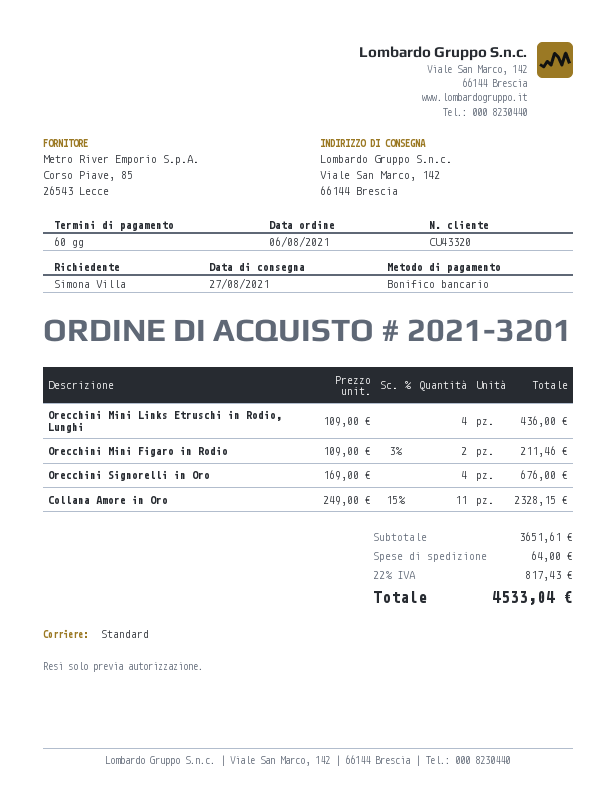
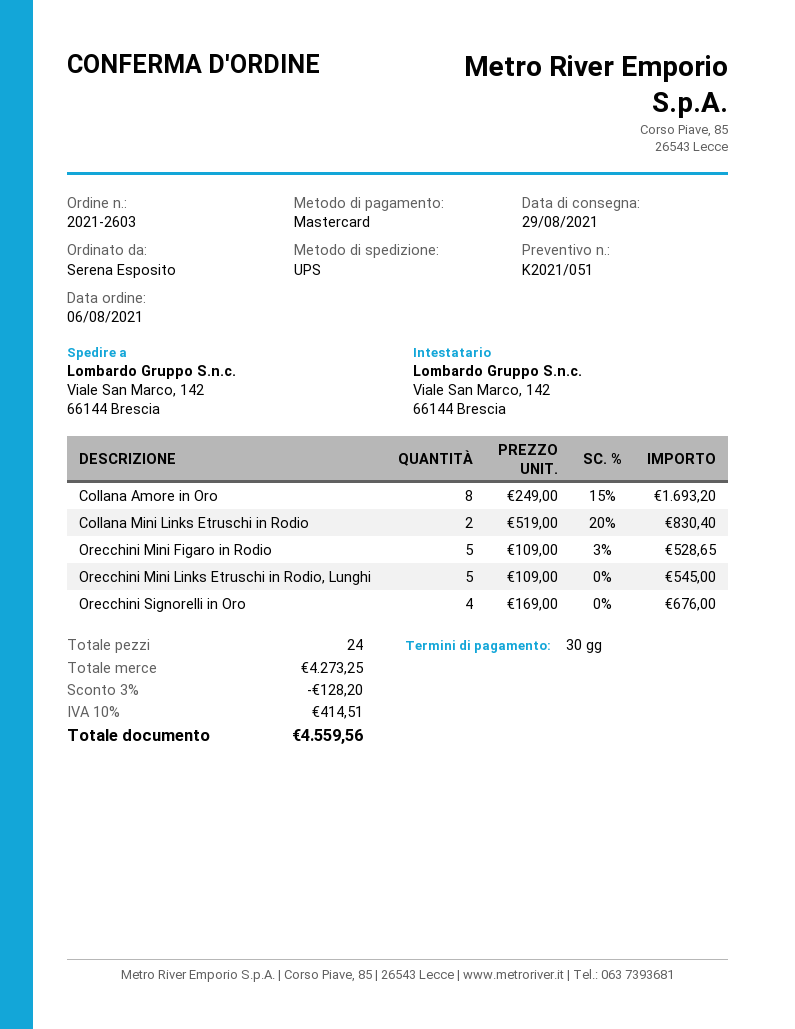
order number: 2021-3201 -> 2021-2603
delivery date: 2021-08-27 -> 2021-08-29
payment terms: 60 days -> 30 days
ordered by: Simona Villa -> Serena Esposito
payment method: bank transfer -> Mastercard
shipping method: standard -> UPS
Orecchini Mini Links Etruschi in Rodio, Lunghi: 4 x 109.00 = 436.00 -> 5 x 109.00 = 545.00
Orecchini Mini Figaro in Rodio: 2 x 109.00 - 3% = 211.46 -> 5 x 109.00 - 3% = 528.65
Collana Amore in Oro: 11 x 249.00 - 15% = 2328.15 -> 8 x 249.00 - 15% = 1693.20
Collana Mini Links Etruschi in Rodio: none -> 2 x 519.00 - 20% = 830.40
subtotal: 3651.61 -> 4273.25
discount: none -> 3% = 128.20
shipping: 64.00 -> none
tax: 22% = 817.43 -> 10% = 414.51
total: 4533.04 -> 4559.56

